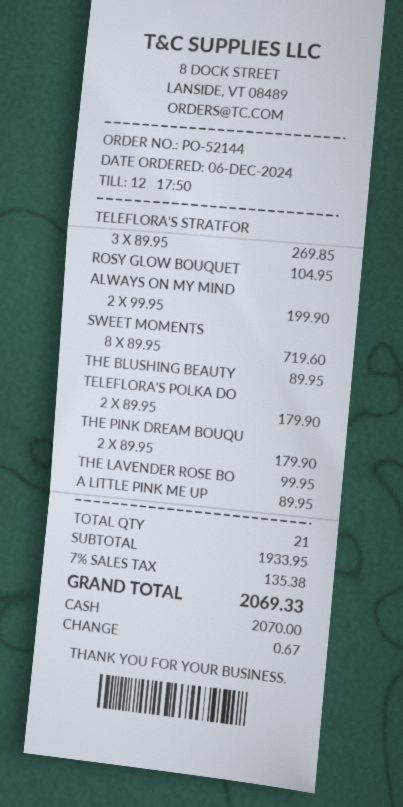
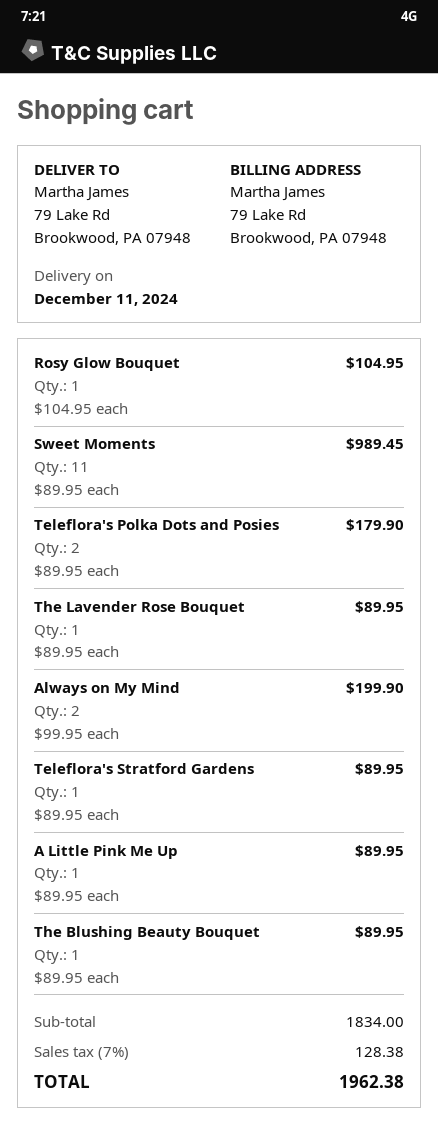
TELEFLORA'S STRATFOR: 3 x 89.95 = 269.85 -> 1 x 89.95 = 89.95
SWEET MOMENTS: 8 x 89.95 = 719.60 -> 11 x 89.95 = 989.45
THE PINK DREAM BOUQU: 2 x 89.95 = 179.90 -> none
THE LAVENDER ROSE BO: 1 x 99.95 = 99.95 -> 1 x 89.95 = 89.95
subtotal: 1933.95 -> 1834.00
tax: 7% = 135.38 -> 7% = 128.38
total: 2069.33 -> 1962.38

